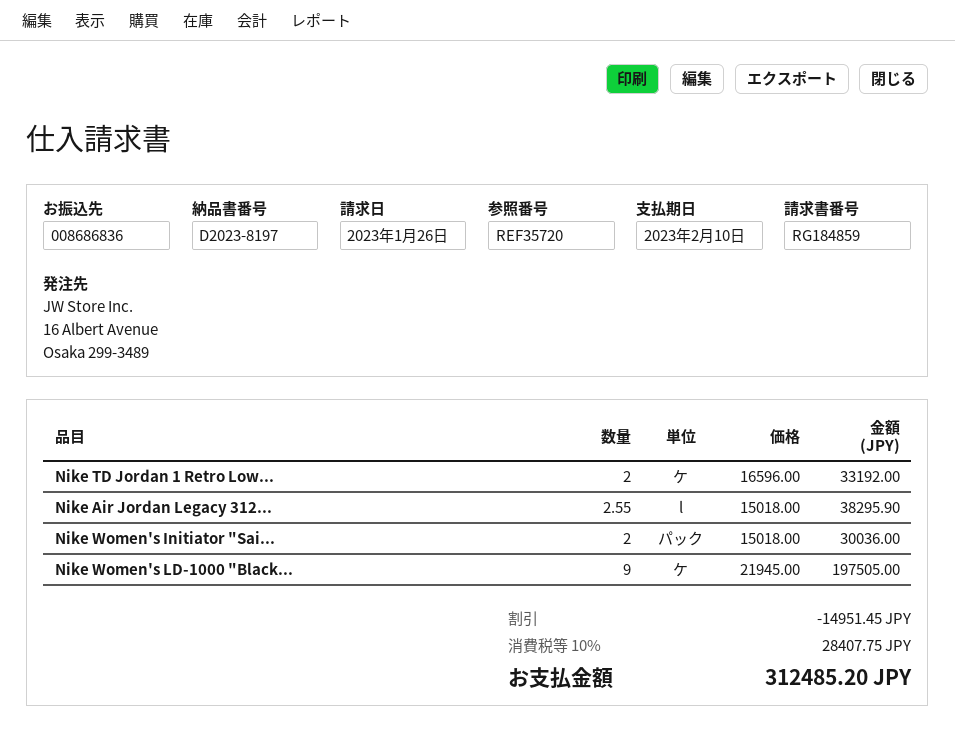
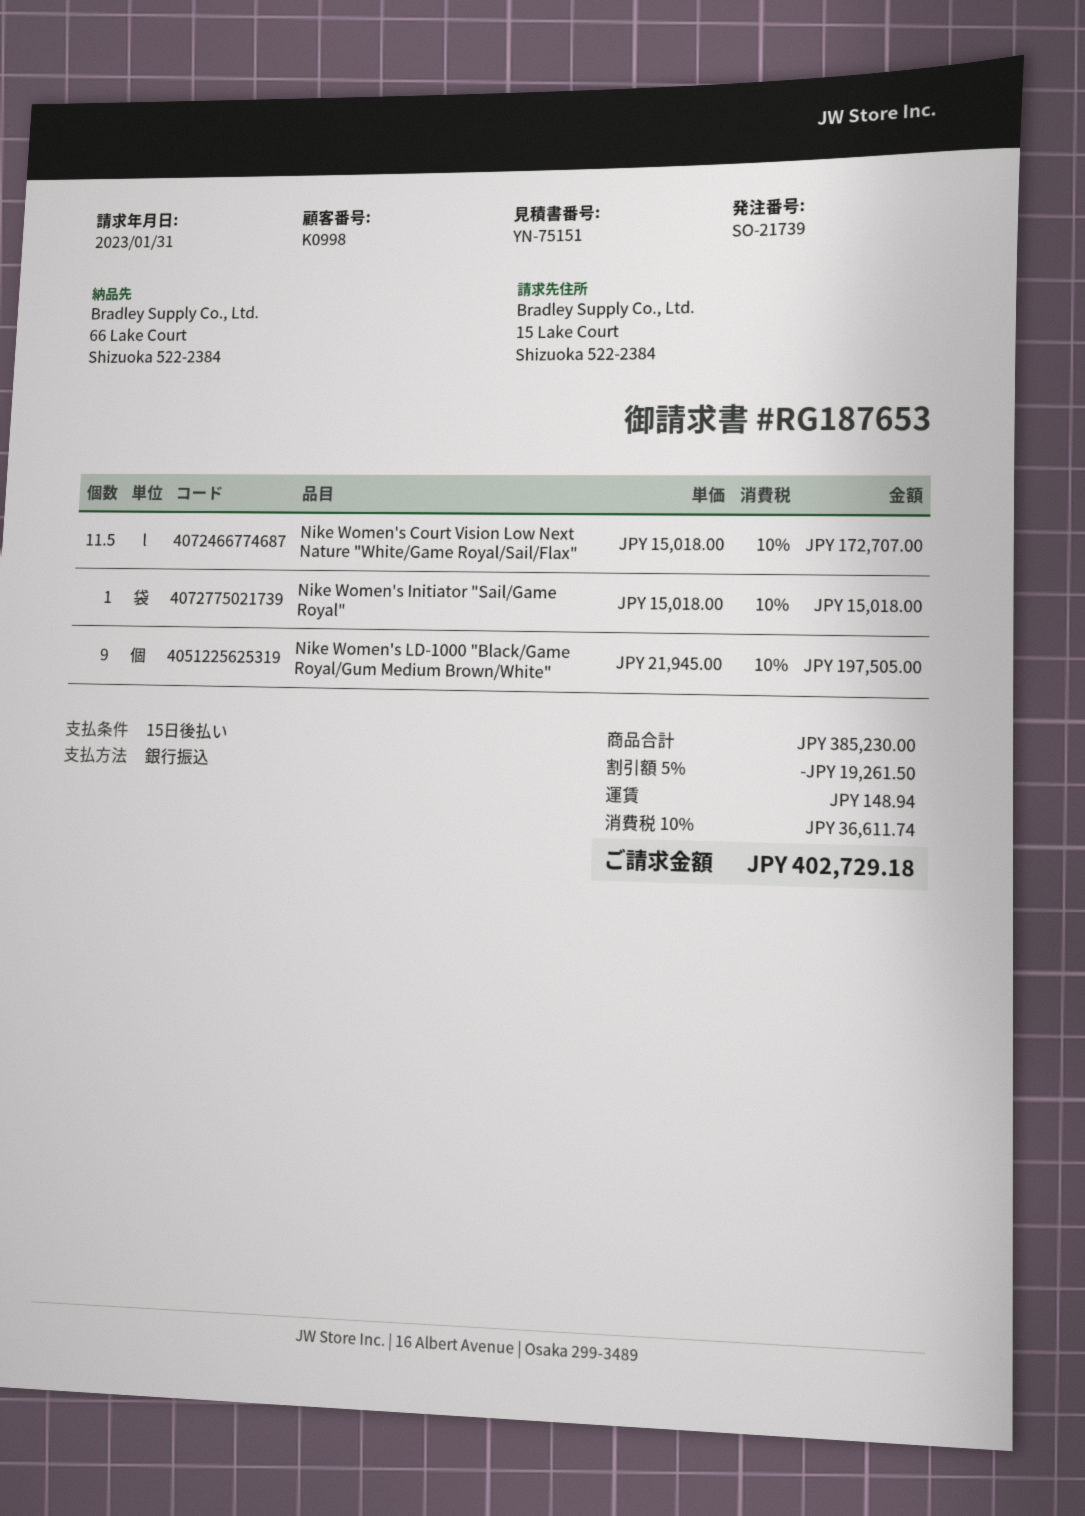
invoice number: RG184859 -> RG187653
invoice date: 2023-01-26 -> 2023-01-31
Nike TD Jordan 1 Retro Low...: 2 x 16596.00 = 33192.00 -> none
Nike Air Jordan Legacy 312...: 2.55 x 15018.00 = 38295.90 -> none
Nike Women's Initiator "Sai...: 2 x 15018.00 = 30036.00 -> 1 x 15018.00 = 15018.00
Nike Women's Court Vision Low Next Nature "White/Game Royal/Sail/Flax": none -> 11.5 x 15018.00 = 172707.00
discount: 14951.45 -> 19261.50
shipping: none -> 148.94
tax: 10% = 28407.75 -> 10% = 36611.74
total: 312485.20 -> 402729.18

